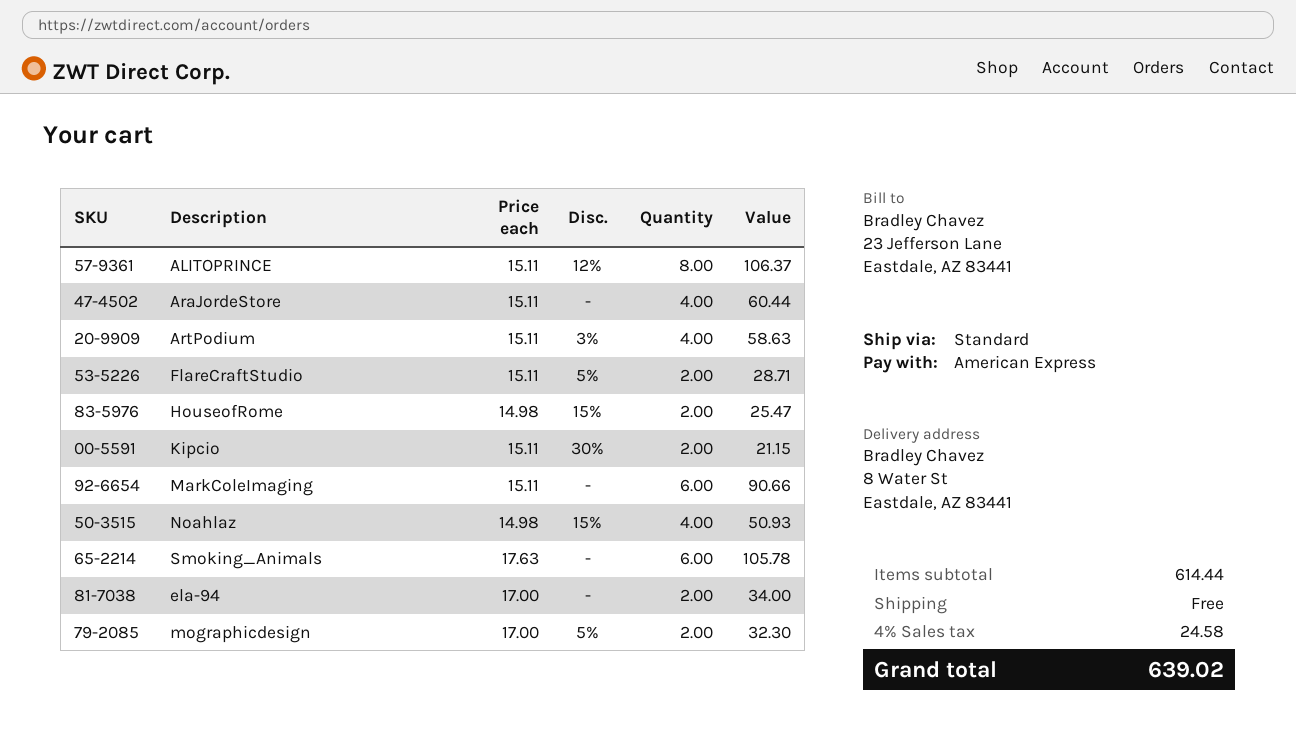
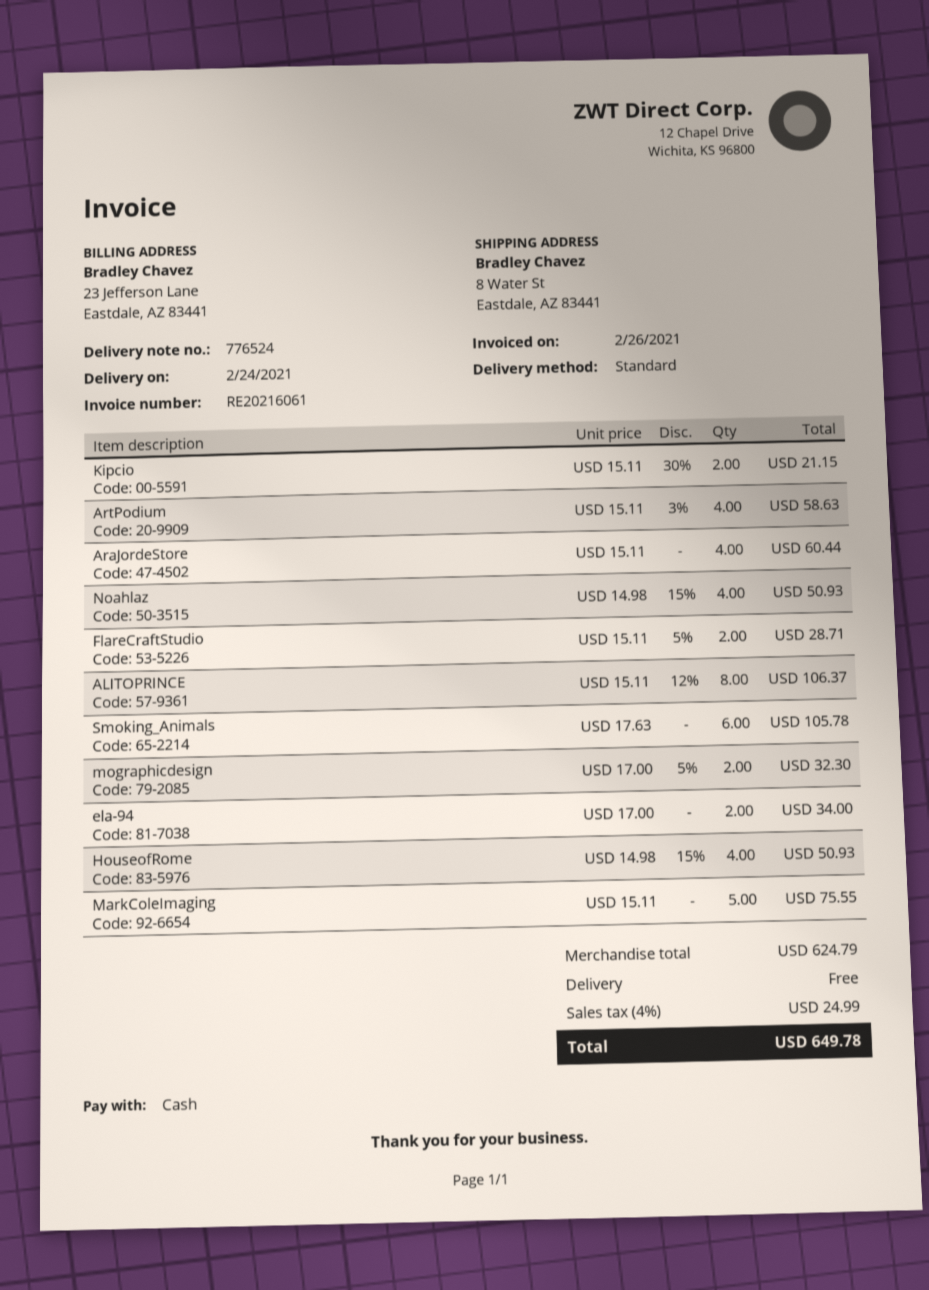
payment method: American Express -> cash
HouseofRome: 2 x 14.98 - 15% = 25.47 -> 4 x 14.98 - 15% = 50.93
MarkColeImaging: 6 x 15.11 = 90.66 -> 5 x 15.11 = 75.55
subtotal: 614.44 -> 624.79
tax: 4% = 24.58 -> 4% = 24.99
total: 639.02 -> 649.78

